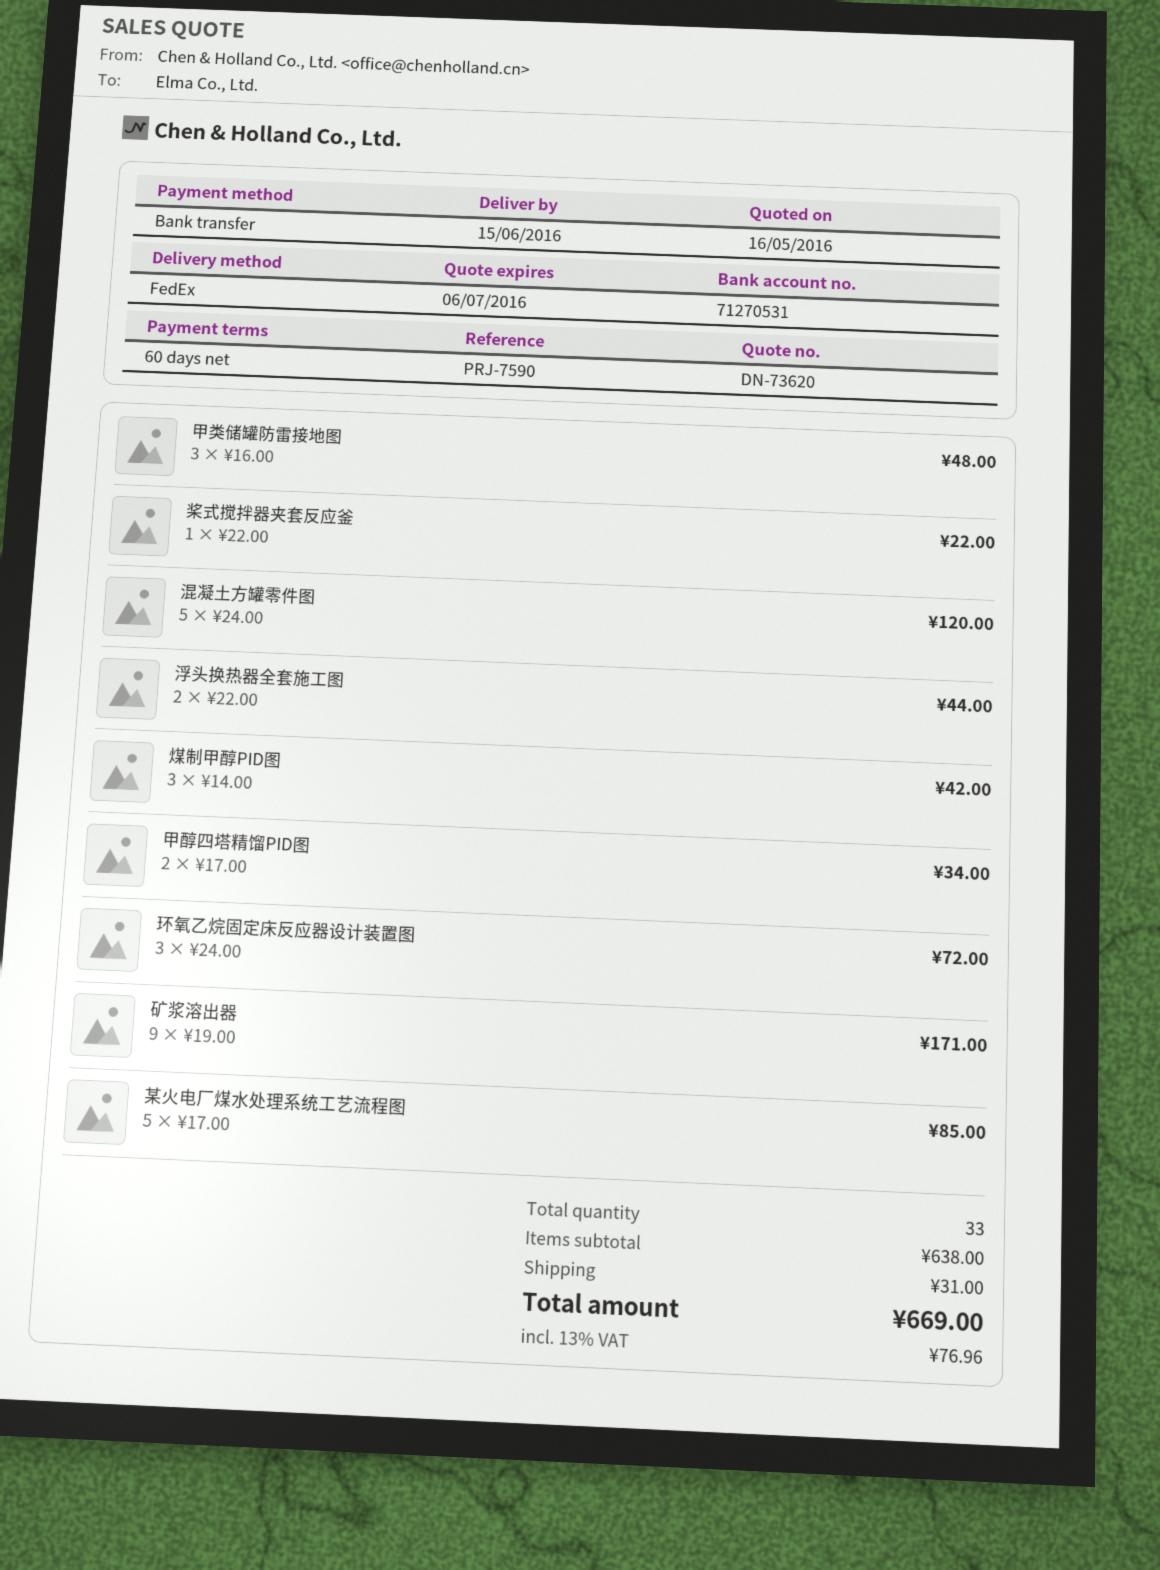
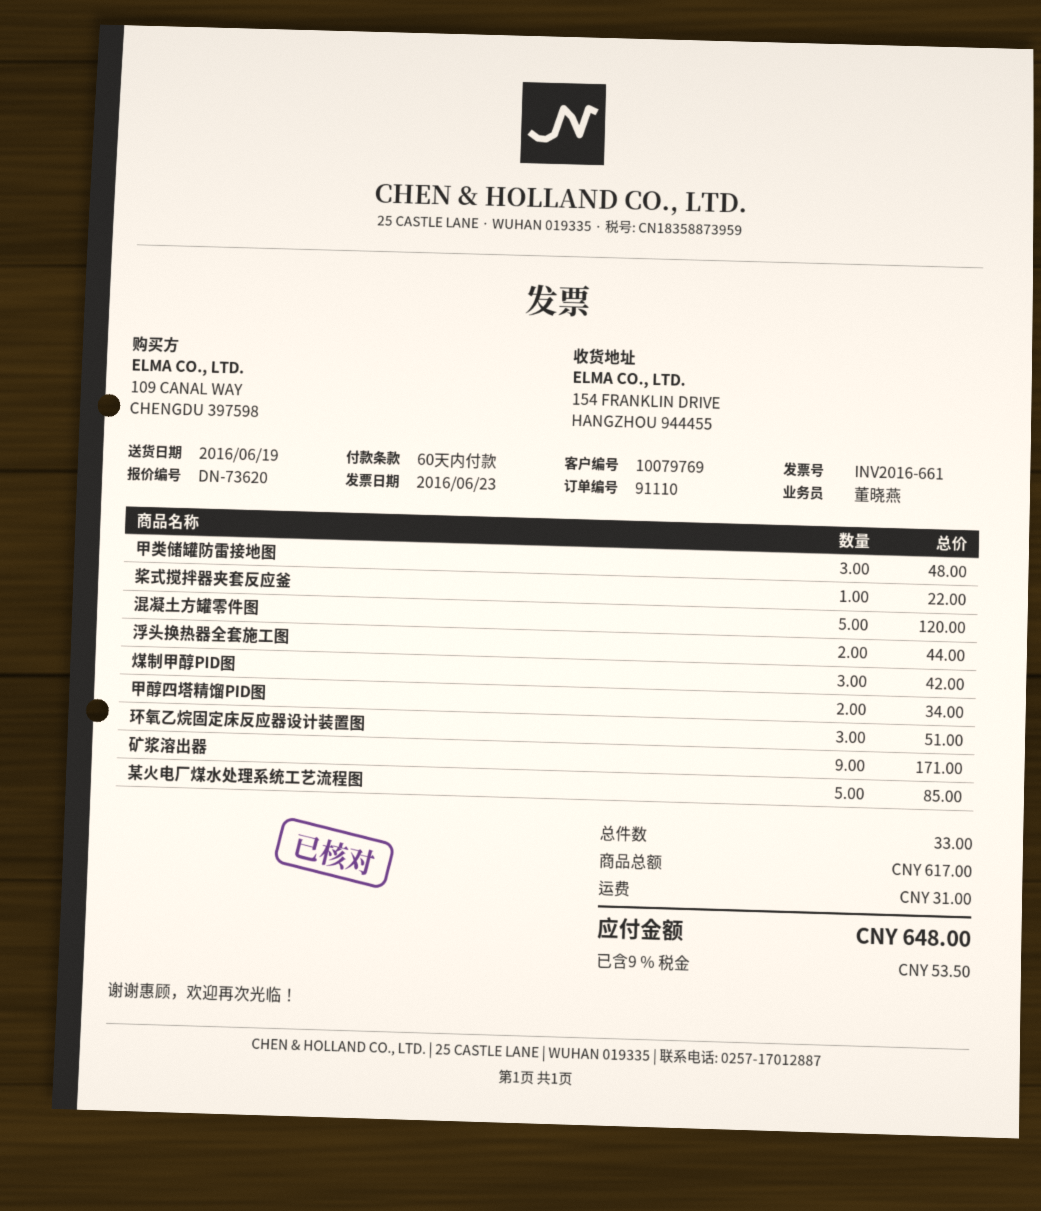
delivery date: 2016-06-15 -> 2016-06-19
环氧乙烷固定床反应器设计装置图: 3 for 72.00 -> 3 for 51.00
subtotal: 638.00 -> 617.00
tax: 13% = 76.96 -> 9% = 53.50
total: 669.00 -> 648.00

